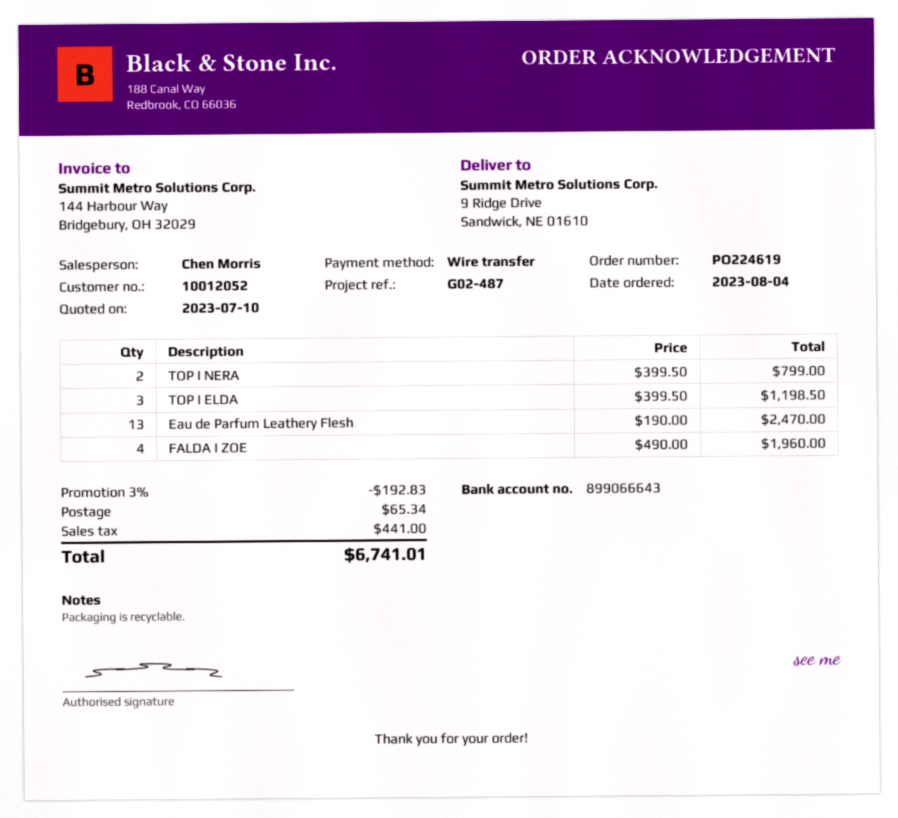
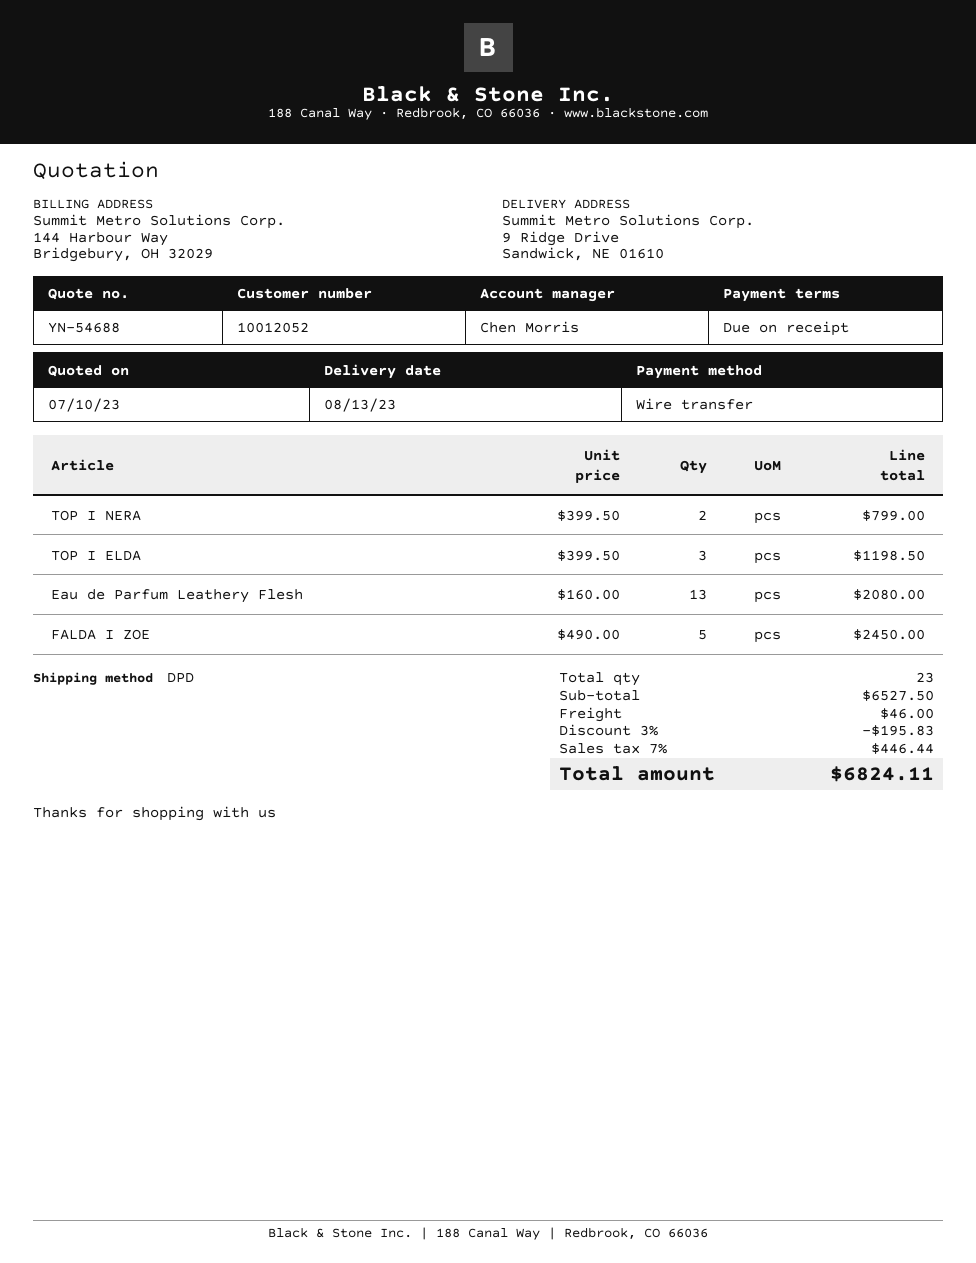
Eau de Parfum Leathery Flesh: 13 x 190.00 = 2470.00 -> 13 x 160.00 = 2080.00
FALDA I ZOE: 4 x 490.00 = 1960.00 -> 5 x 490.00 = 2450.00
discount: 3% = 192.83 -> 3% = 195.83
shipping: 65.34 -> 46.00
tax: 441.00 -> 446.44
total: 6741.01 -> 6824.11

